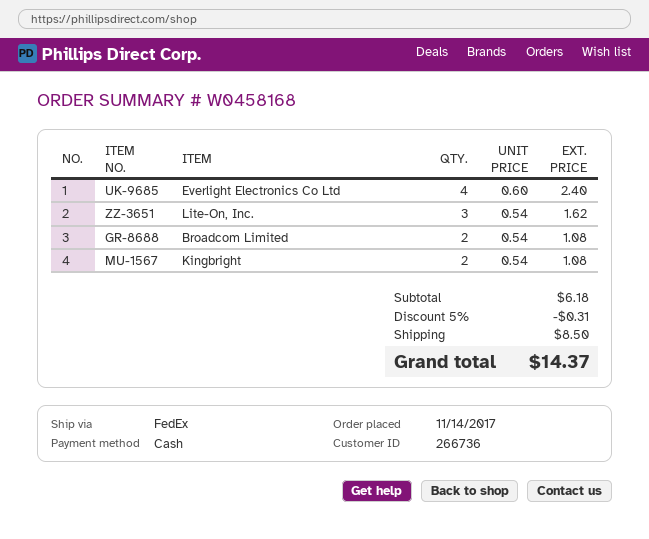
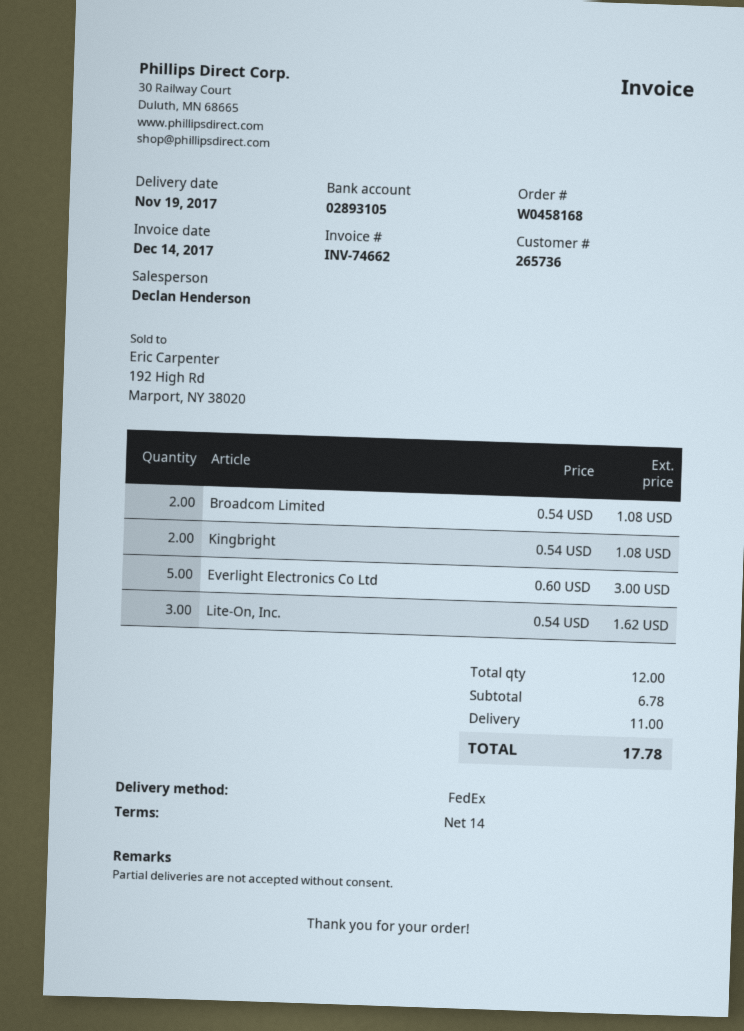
customer number: 266736 -> 265736
Everlight Electronics Co Ltd: 4 x 0.60 = 2.40 -> 5 x 0.60 = 3.00
subtotal: 6.18 -> 6.78
discount: 5% = 0.31 -> none
shipping: 8.50 -> 11.00
total: 14.37 -> 17.78

